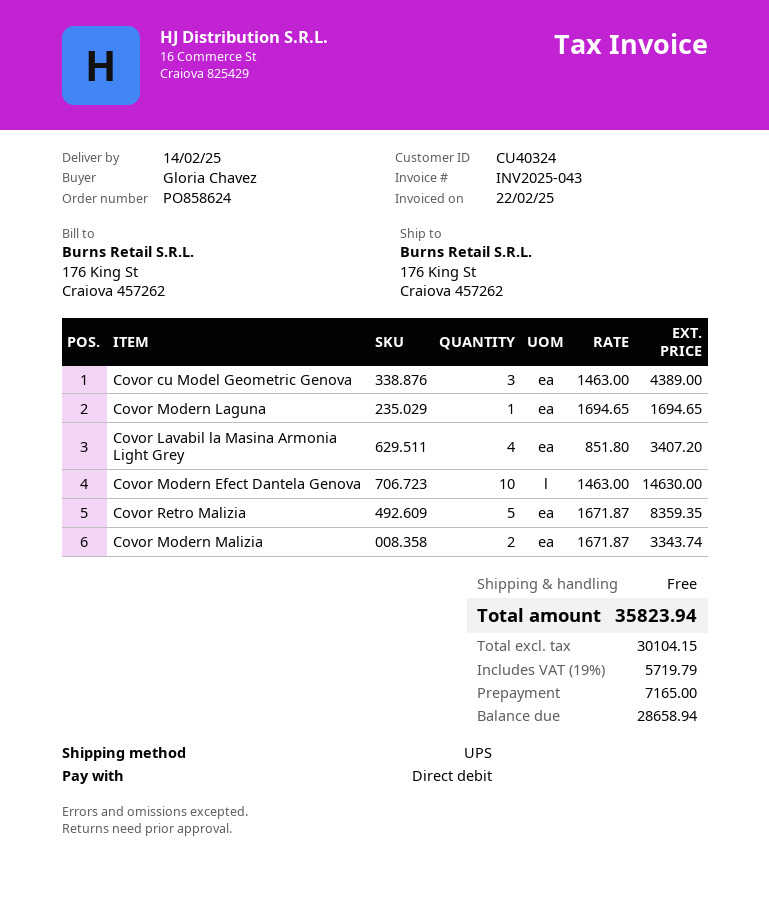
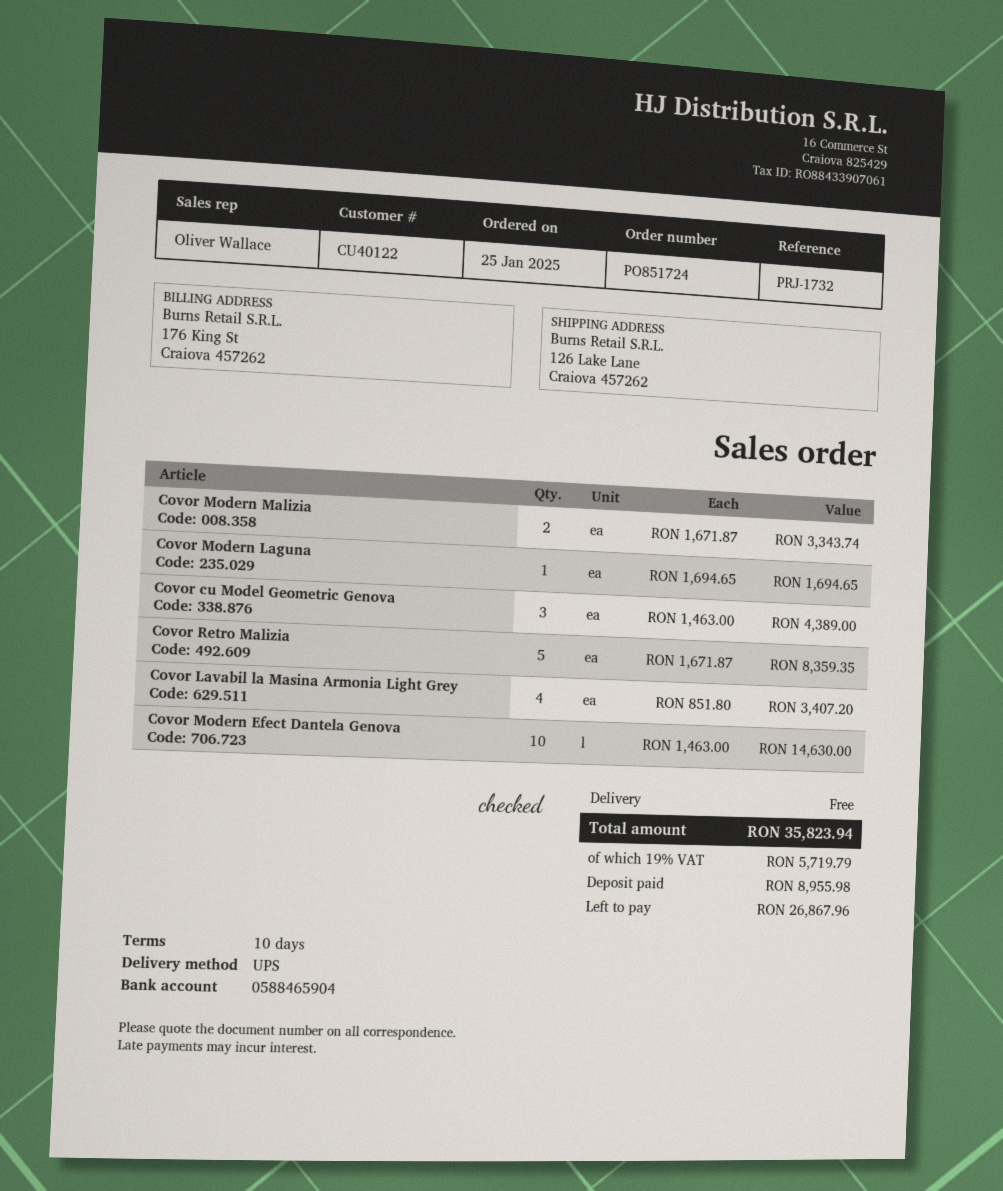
order number: PO858624 -> PO851724
customer number: CU40324 -> CU40122
ship to: 176 King St, Craiova 457262 -> 126 Lake Lane, Craiova 457262
deposit: 7165.00 -> 8955.98
balance: 28658.94 -> 26867.96

